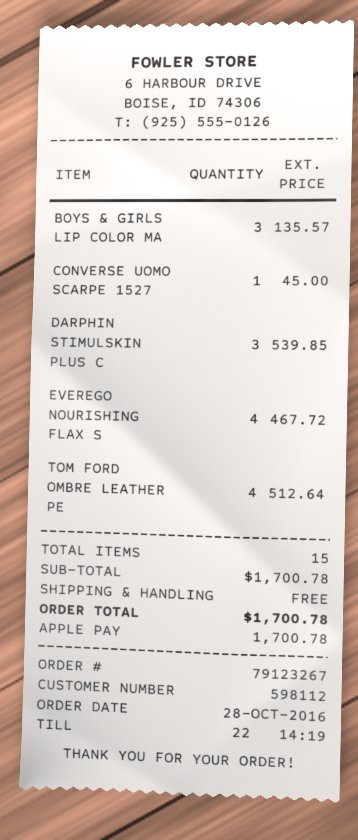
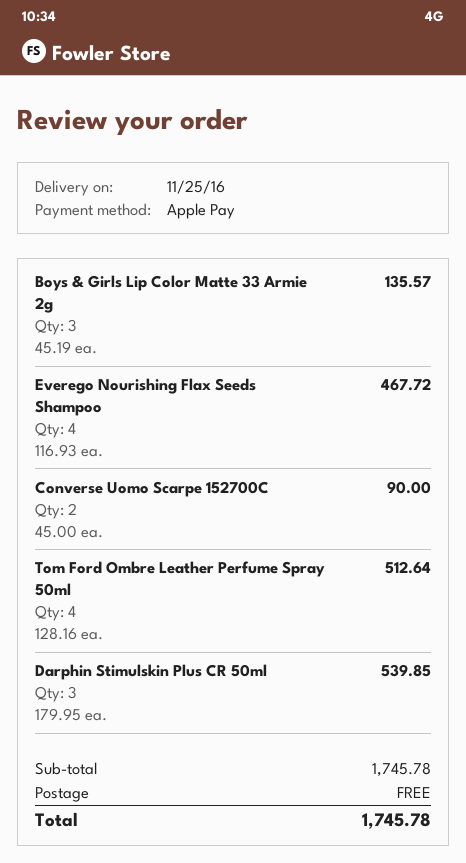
CONVERSE UOMO SCARPE 1527: 1 for 45.00 -> 2 for 90.00
subtotal: 1700.78 -> 1745.78
total: 1700.78 -> 1745.78

